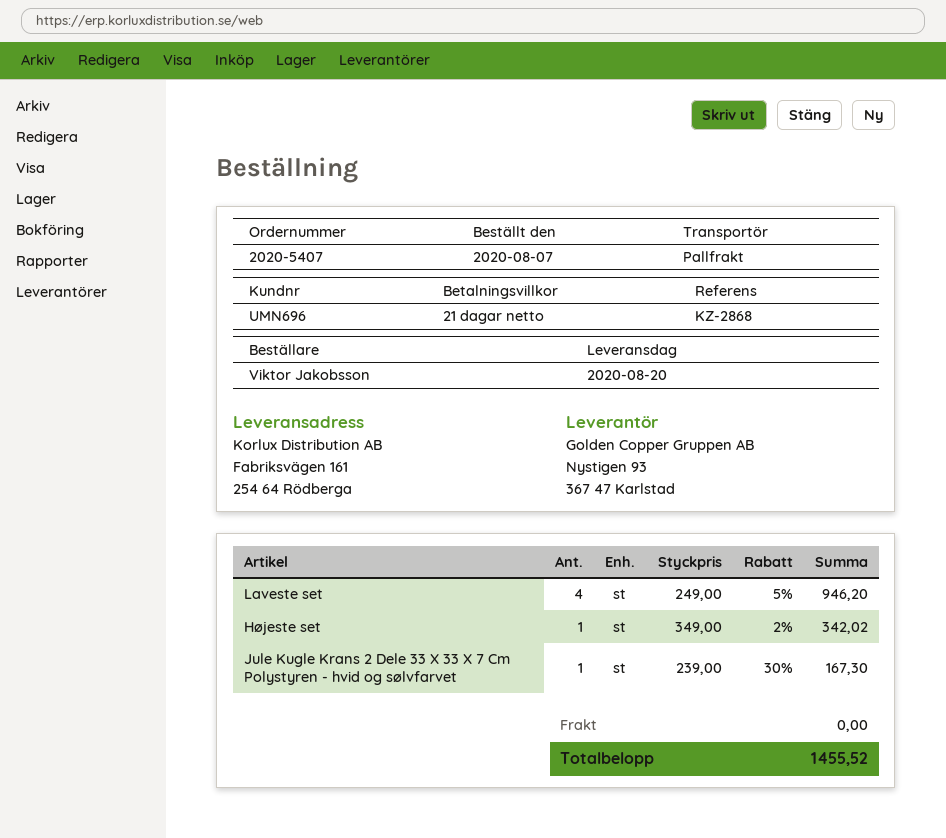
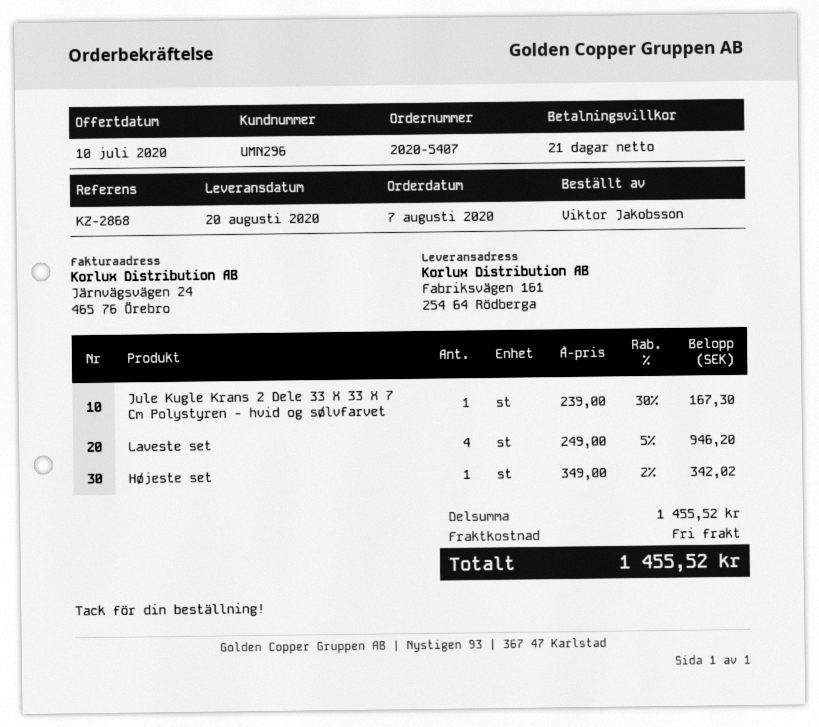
customer number: UMN696 -> UMN296

